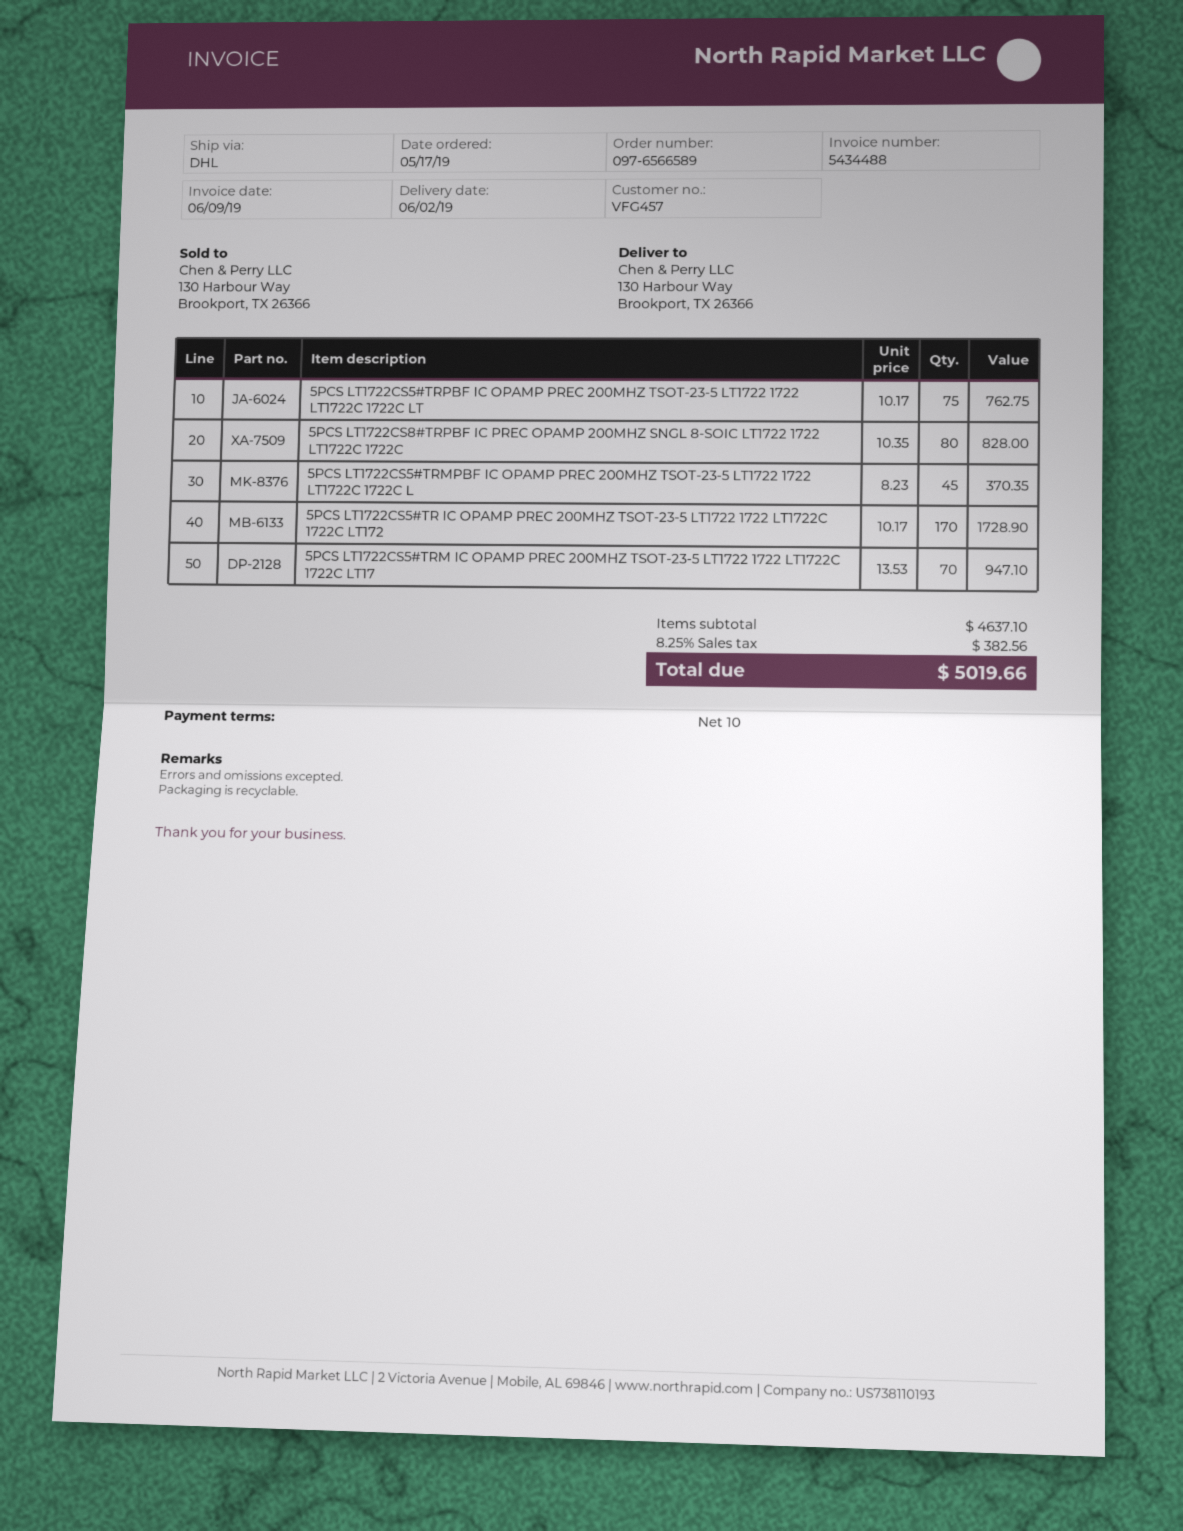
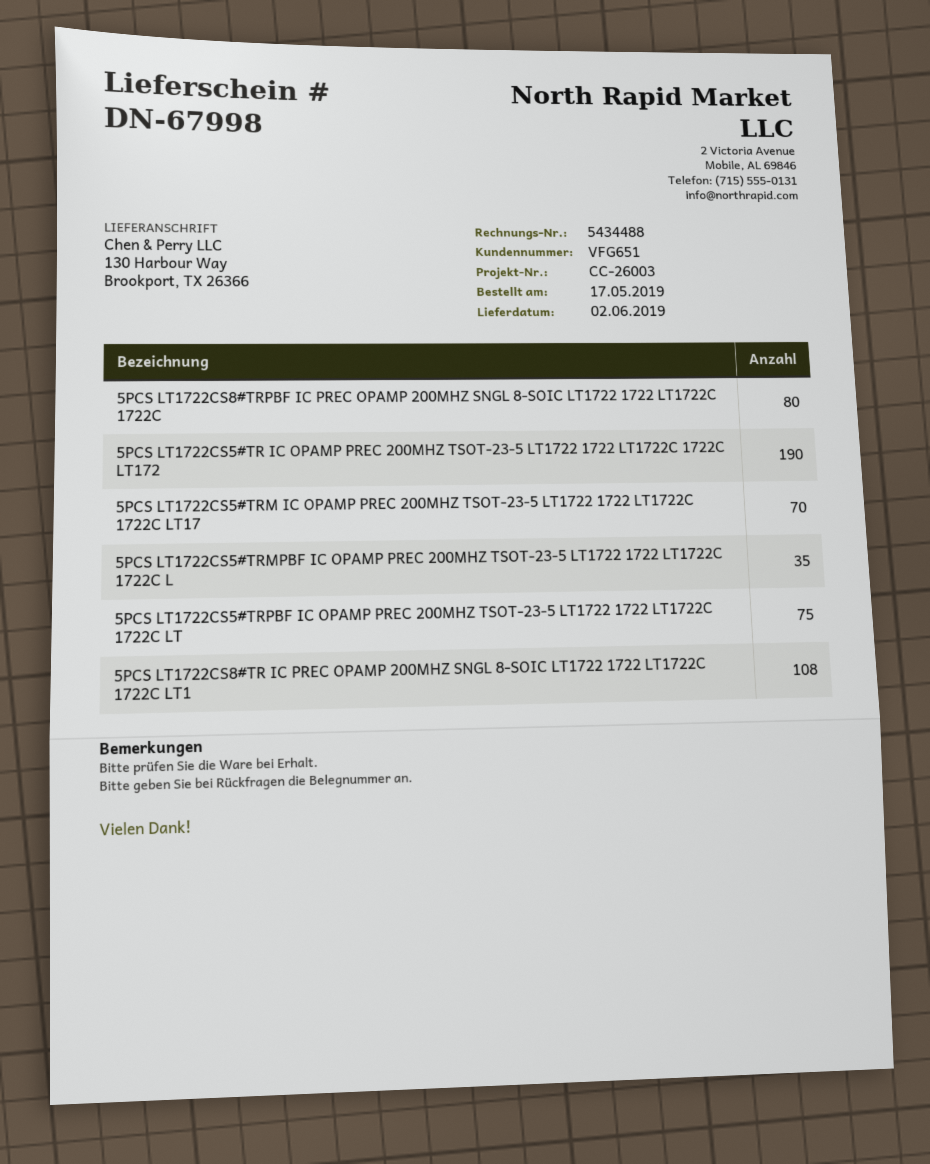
customer number: VFG457 -> VFG651
5PCS LT1722CS5#TRMPBF IC OPAMP PREC 200MHZ TSOT-23-5 LT1722 1722 LT1722C 1722C L: 45 -> 35
5PCS LT1722CS5#TR IC OPAMP PREC 200MHZ TSOT-23-5 LT1722 1722 LT1722C 1722C LT172: 170 -> 190
5PCS LT1722CS8#TR IC PREC OPAMP 200MHZ SNGL 8-SOIC LT1722 1722 LT1722C 1722C LT1: none -> 108

